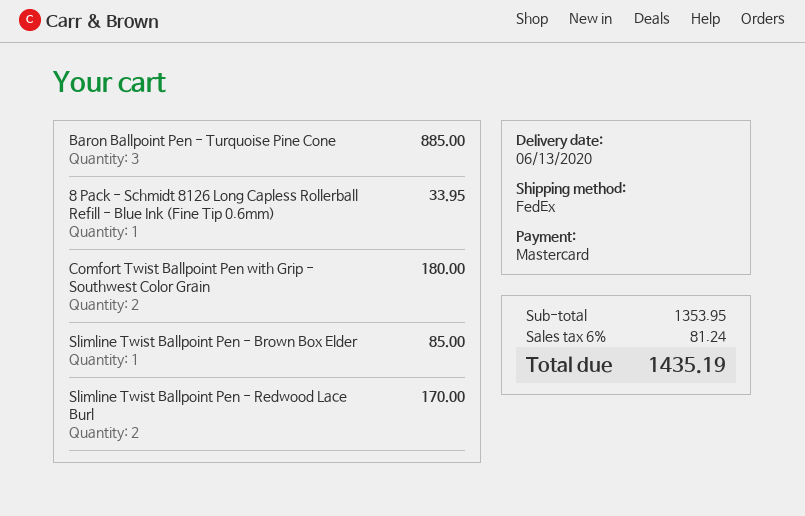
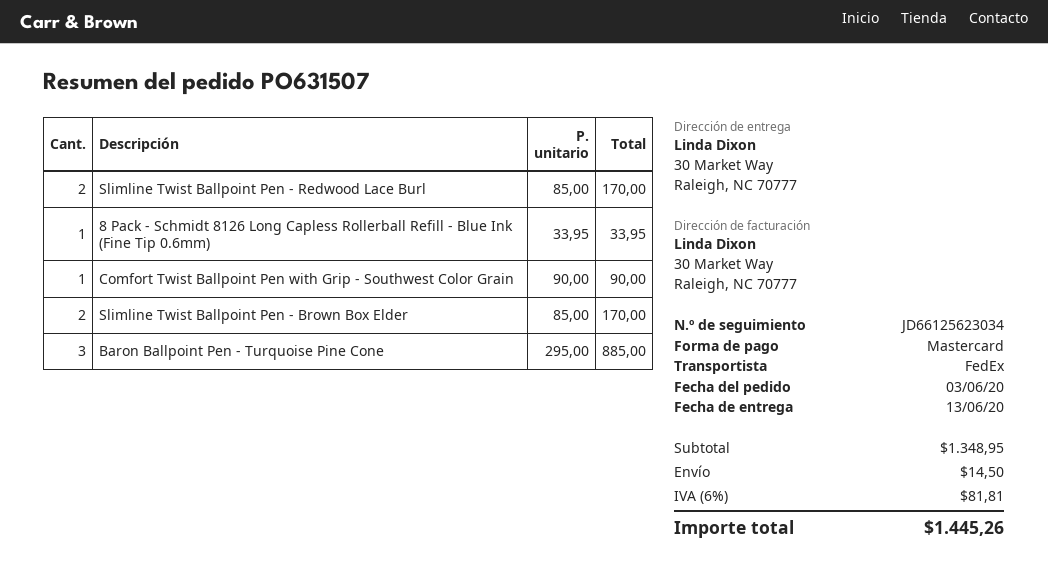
Comfort Twist Ballpoint Pen with Grip - Southwest Color Grain: 2 for 180.00 -> 1 for 90.00
Slimline Twist Ballpoint Pen - Brown Box Elder: 1 for 85.00 -> 2 for 170.00
subtotal: 1353.95 -> 1348.95
shipping: none -> 14.50
tax: 6% = 81.24 -> 6% = 81.81
total: 1435.19 -> 1445.26

